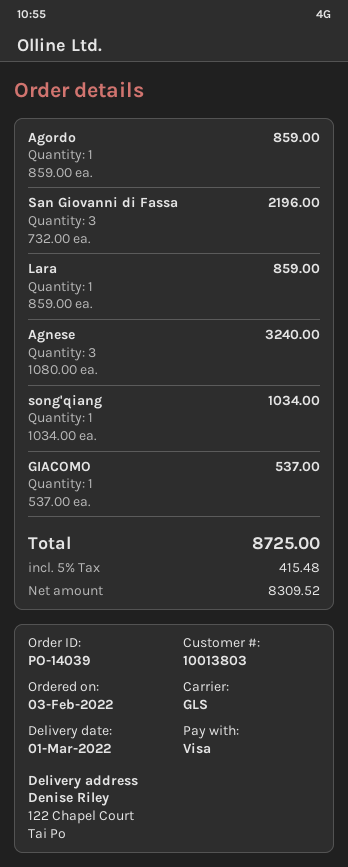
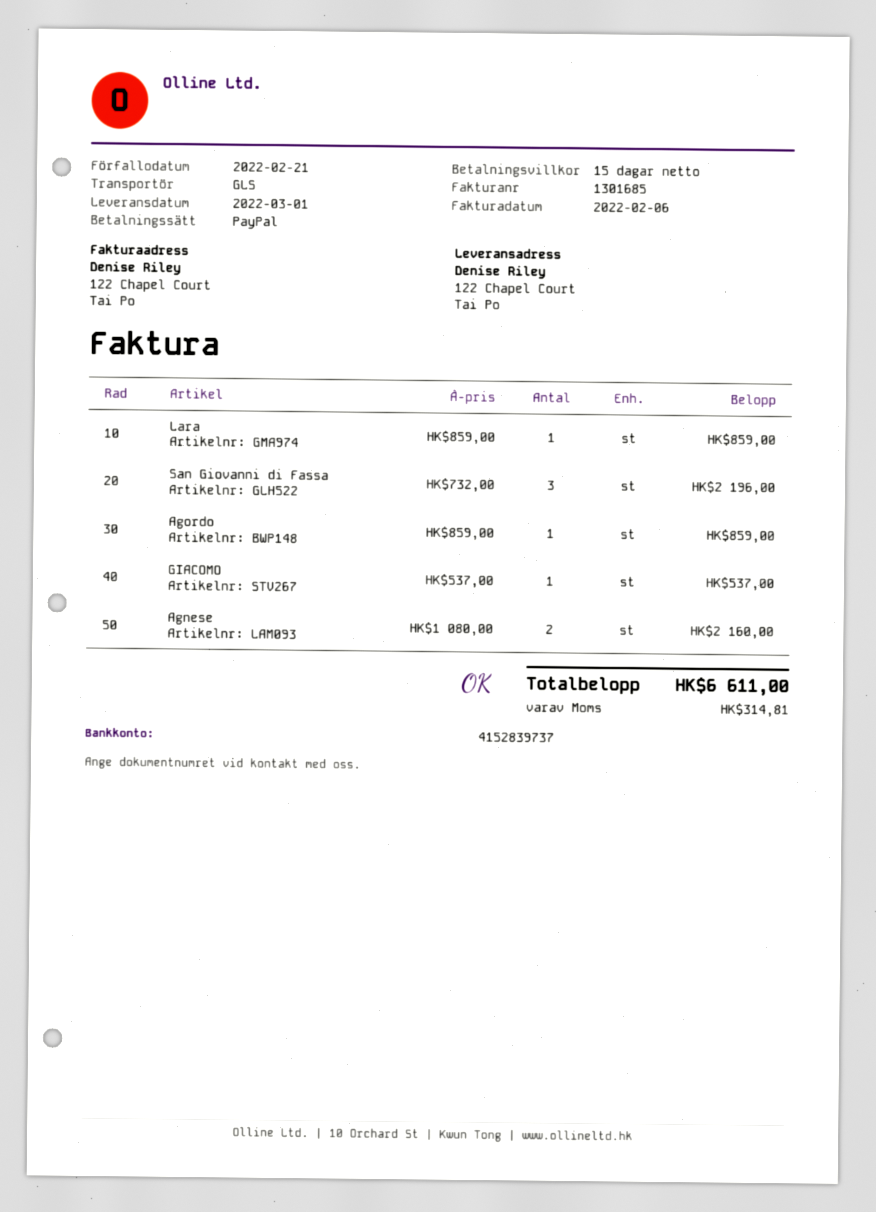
payment method: Visa -> PayPal
Agnese: 3 x 1080.00 = 3240.00 -> 2 x 1080.00 = 2160.00
song'qiang: 1 x 1034.00 = 1034.00 -> none
tax: 415.48 -> 314.81
total: 8725.00 -> 6611.00

